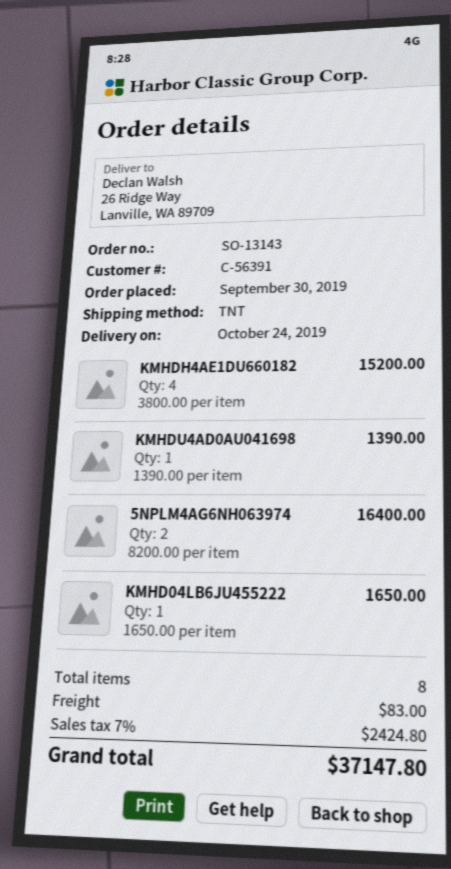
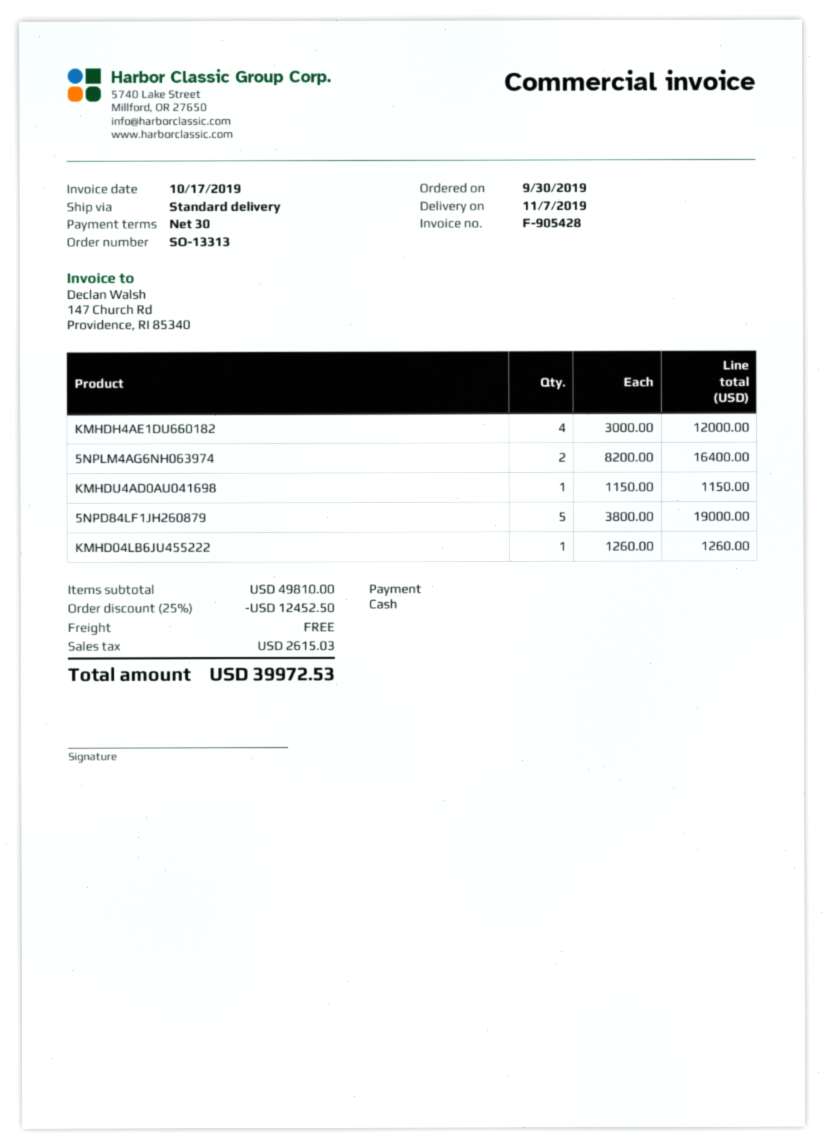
order number: SO-13143 -> SO-13313
delivery date: 2019-10-24 -> 2019-11-07
shipping method: TNT -> standard
KMHDH4AE1DU660182: 4 x 3800.00 = 15200.00 -> 4 x 3000.00 = 12000.00
KMHDU4AD0AU041698: 1 x 1390.00 = 1390.00 -> 1 x 1150.00 = 1150.00
KMHD04LB6JU455222: 1 x 1650.00 = 1650.00 -> 1 x 1260.00 = 1260.00
5NPD84LF1JH260879: none -> 5 x 3800.00 = 19000.00
discount: none -> 25% = 12452.50
shipping: 83.00 -> 0.00
tax: 2424.80 -> 2615.03
total: 37147.80 -> 39972.53

